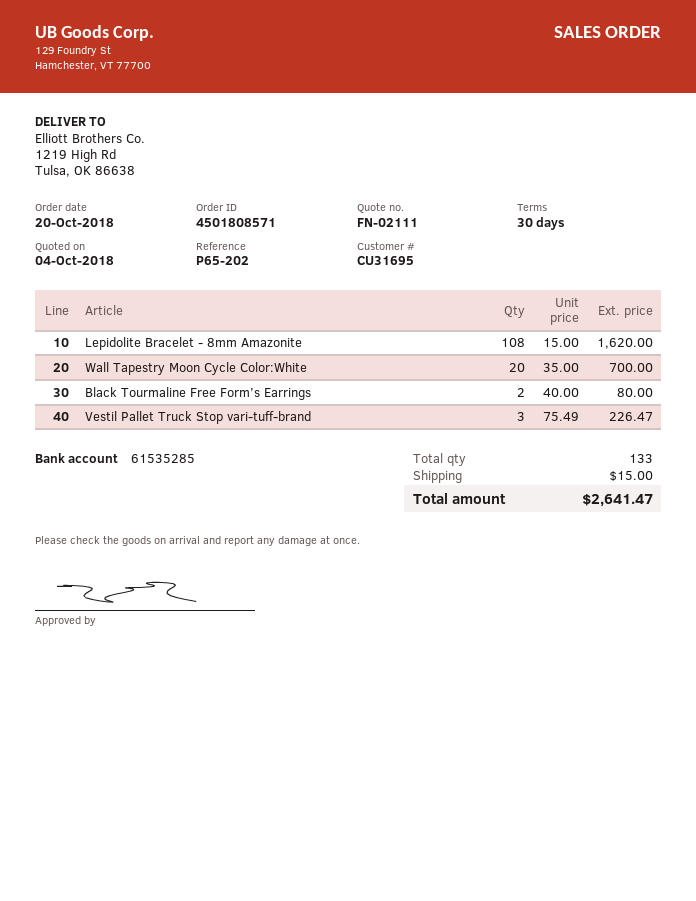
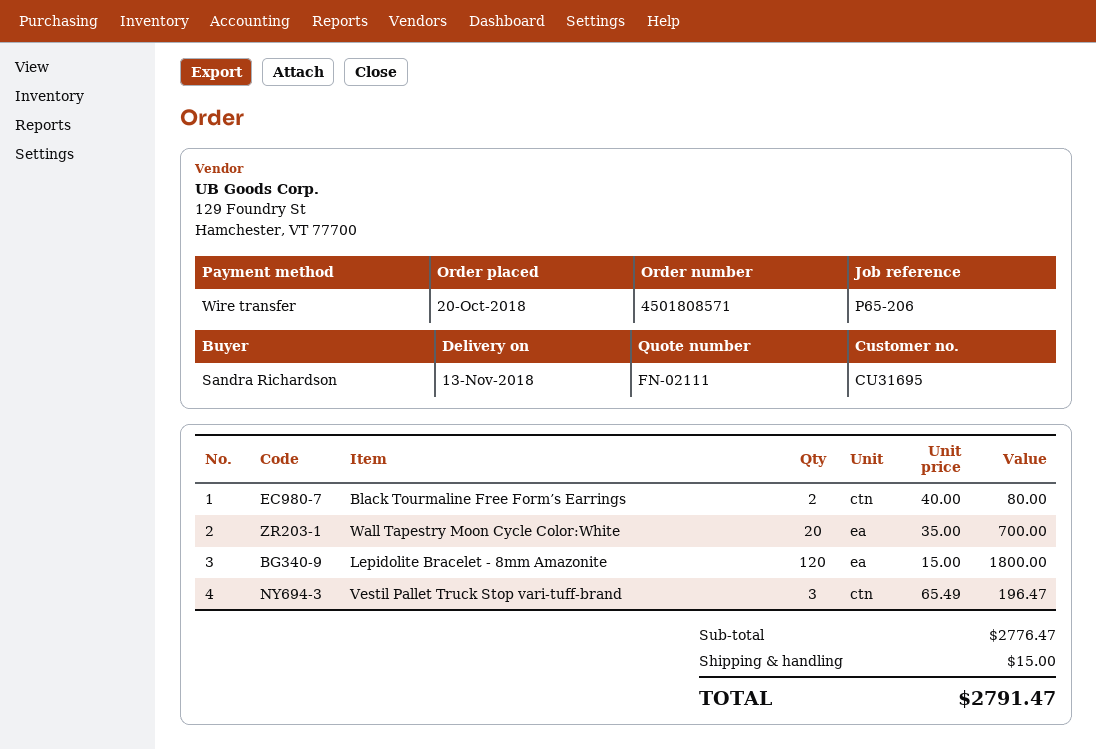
reference: P65-202 -> P65-206
Lepidolite Bracelet - 8mm Amazonite: 108 x 15.00 = 1620.00 -> 120 x 15.00 = 1800.00
Vestil Pallet Truck Stop vari-tuff-brand: 3 x 75.49 = 226.47 -> 3 x 65.49 = 196.47
total: 2641.47 -> 2791.47

